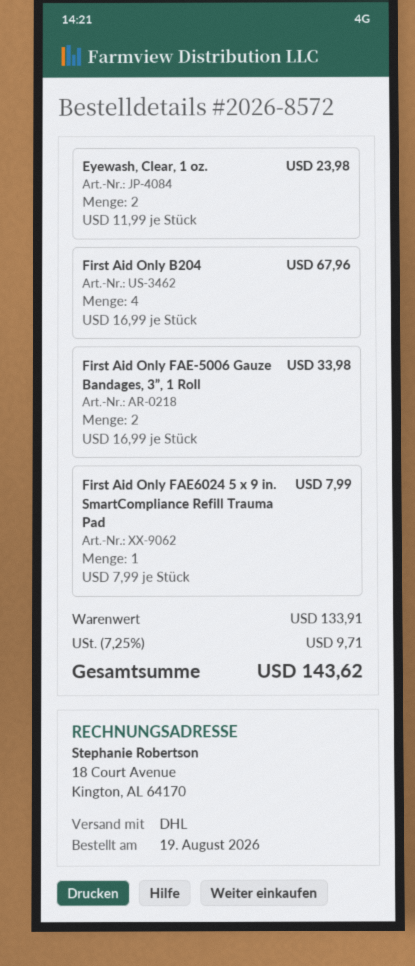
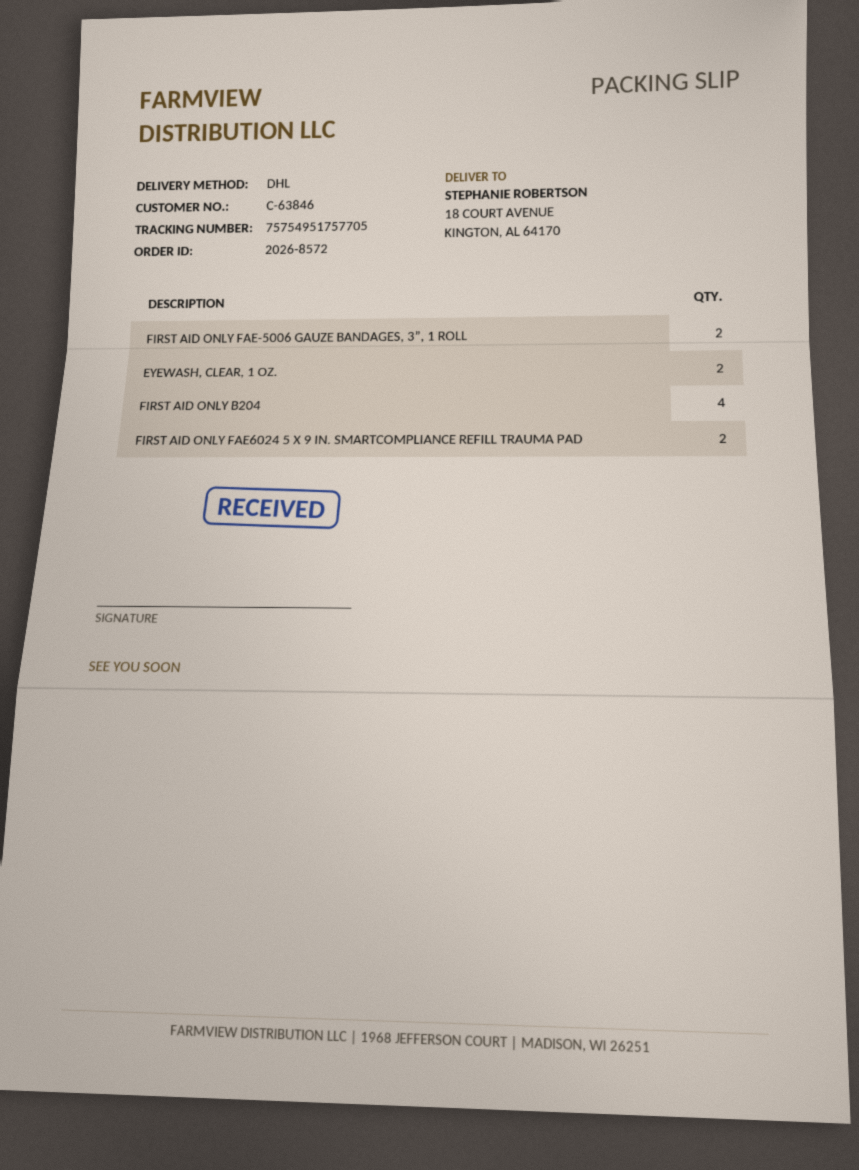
First Aid Only FAE6024 5 x 9 in. SmartCompliance Refill Trauma Pad: 1 -> 2

